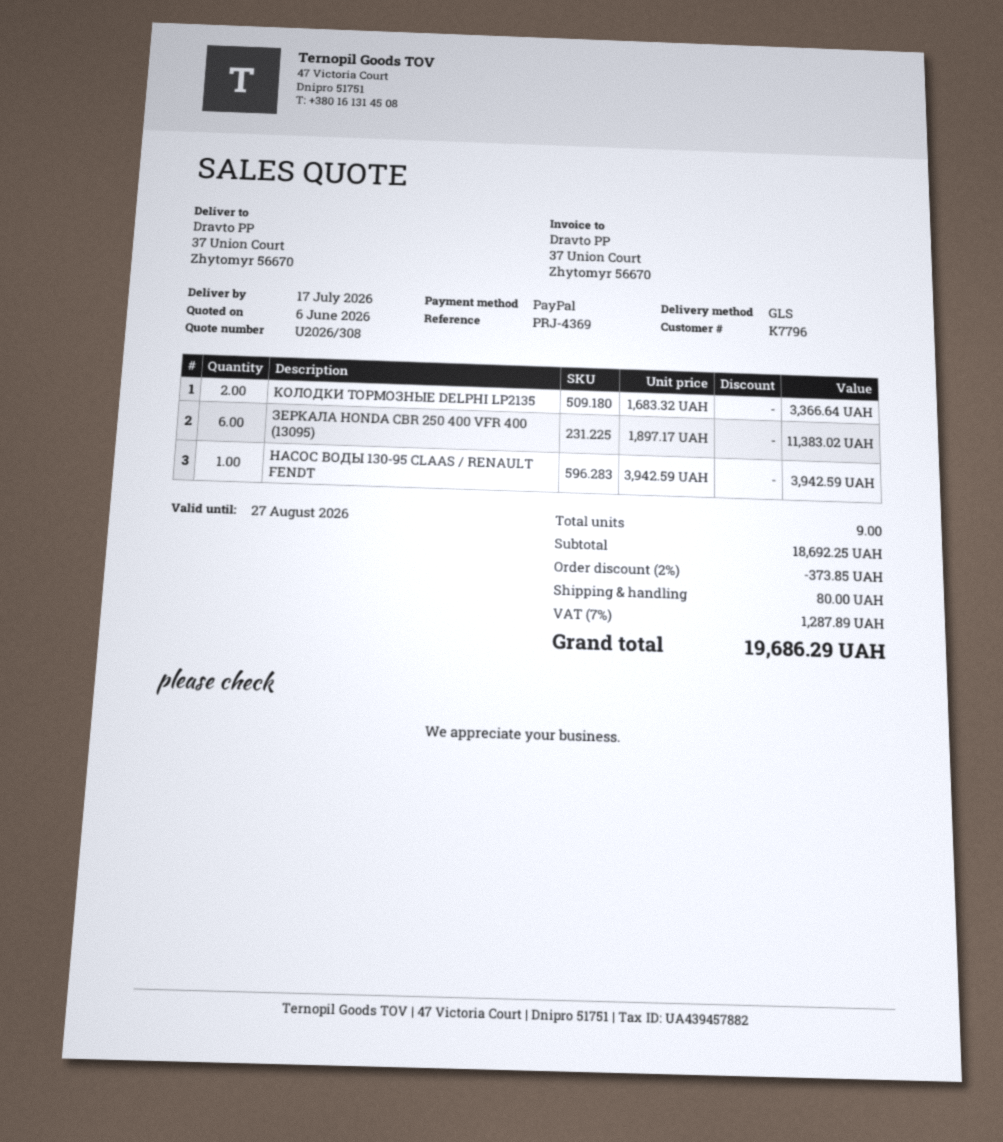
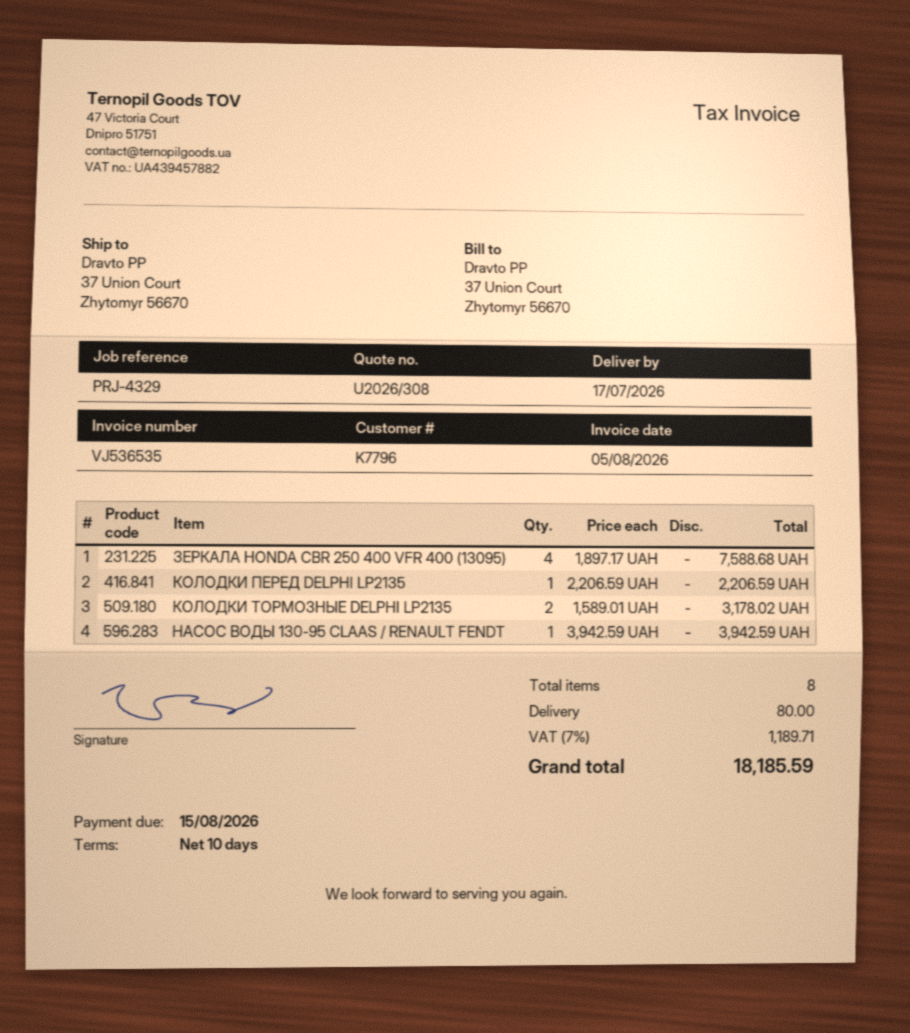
reference: PRJ-4369 -> PRJ-4329
КОЛОДКИ ТОРМОЗНЫЕ DELPHI LP2135: 2 x 1683.32 = 3366.64 -> 2 x 1589.01 = 3178.02
ЗЕРКАЛА HONDA CBR 250 400 VFR 400 (13095): 6 x 1897.17 = 11383.02 -> 4 x 1897.17 = 7588.68
КОЛОДКИ ПЕРЕД DELPHI LP2135: none -> 1 x 2206.59 = 2206.59
total quantity: 9 -> 8
discount: 2% = 373.85 -> none
tax: 7% = 1287.89 -> 7% = 1189.71
total: 19686.29 -> 18185.59

